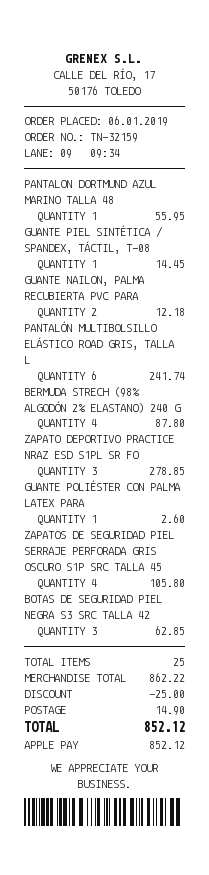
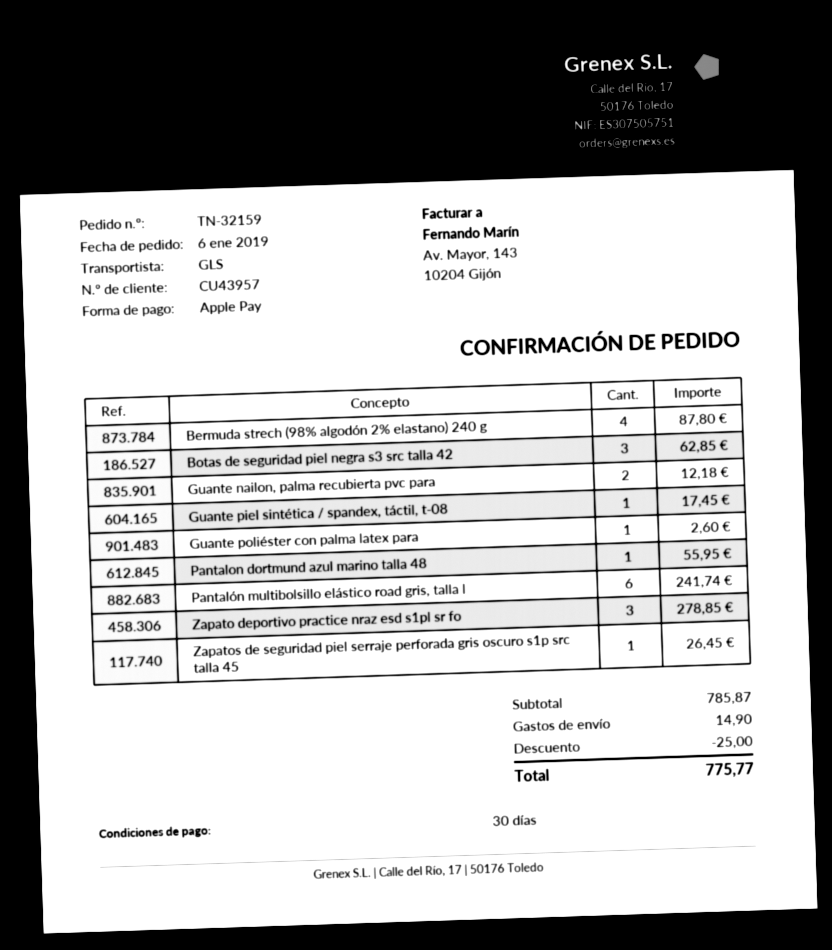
GUANTE PIEL SINTÉTICA / SPANDEX, TÁCTIL, T-08: 1 for 14.45 -> 1 for 17.45
ZAPATOS DE SEGURIDAD PIEL SERRAJE PERFORADA GRIS OSCURO S1P SRC TALLA 45: 4 for 105.80 -> 1 for 26.45
subtotal: 862.22 -> 785.87
total: 852.12 -> 775.77

